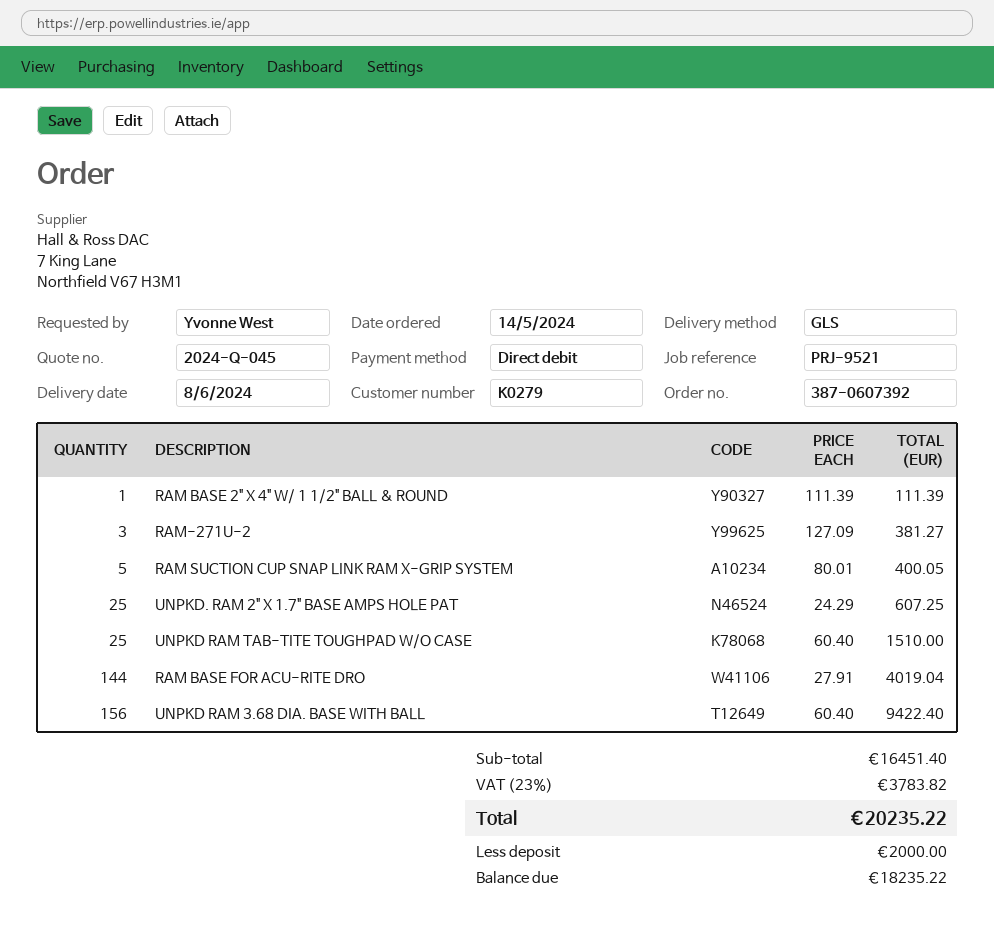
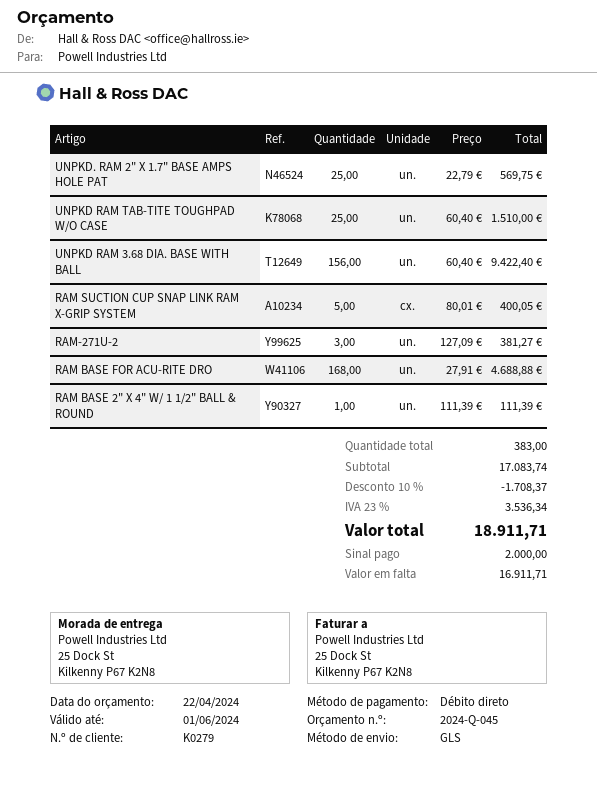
UNPKD. RAM 2" X 1.7" BASE AMPS HOLE PAT: 25 x 24.29 = 607.25 -> 25 x 22.79 = 569.75
RAM BASE FOR ACU-RITE DRO: 144 x 27.91 = 4019.04 -> 168 x 27.91 = 4688.88
subtotal: 16451.40 -> 17083.74
discount: none -> 10% = 1708.37
tax: 23% = 3783.82 -> 23% = 3536.34
total: 20235.22 -> 18911.71
balance: 18235.22 -> 16911.71

